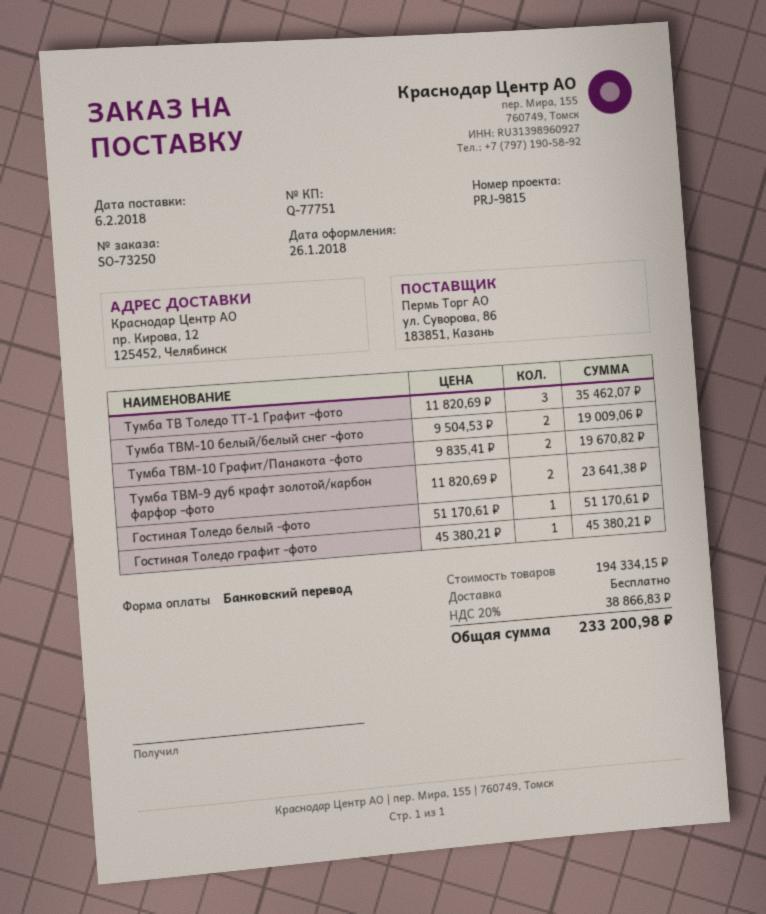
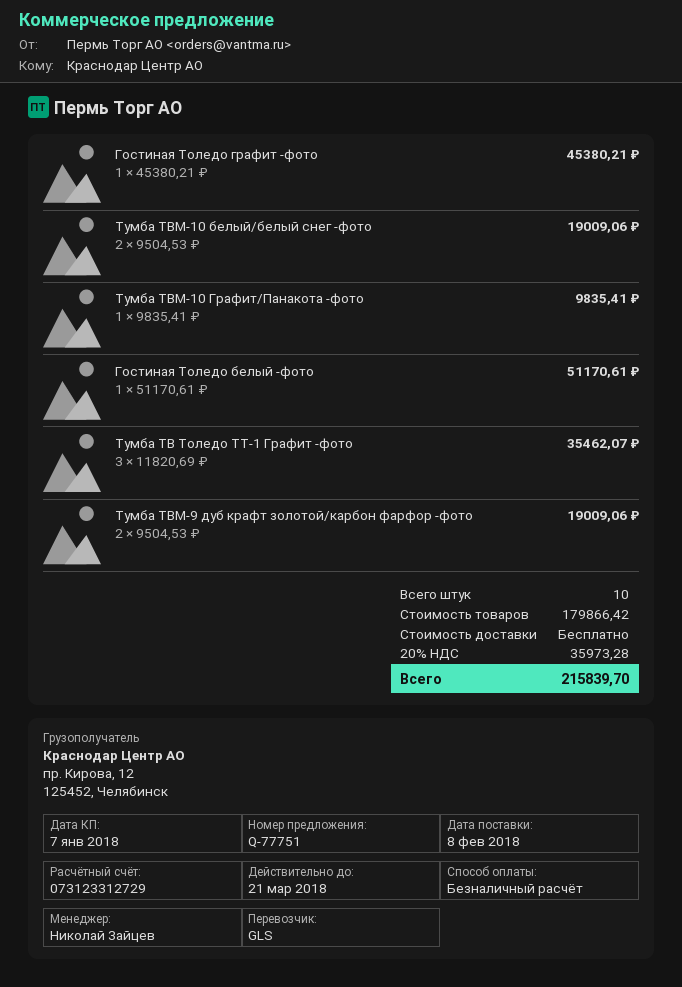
delivery date: 2018-02-06 -> 2018-02-08
Тумба ТВМ-10 Графит/Панакота -фото: 2 x 9835.41 = 19670.82 -> 1 x 9835.41 = 9835.41
Тумба ТВМ-9 дуб крафт золотой/карбон фарфор -фото: 2 x 11820.69 = 23641.38 -> 2 x 9504.53 = 19009.06
subtotal: 194334.15 -> 179866.42
tax: 20% = 38866.83 -> 20% = 35973.28
total: 233200.98 -> 215839.70

